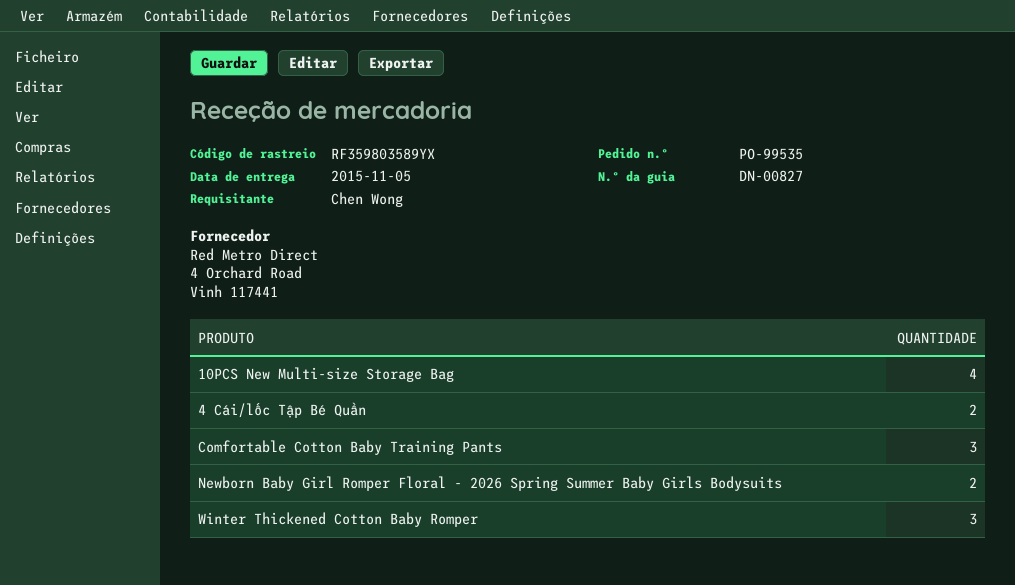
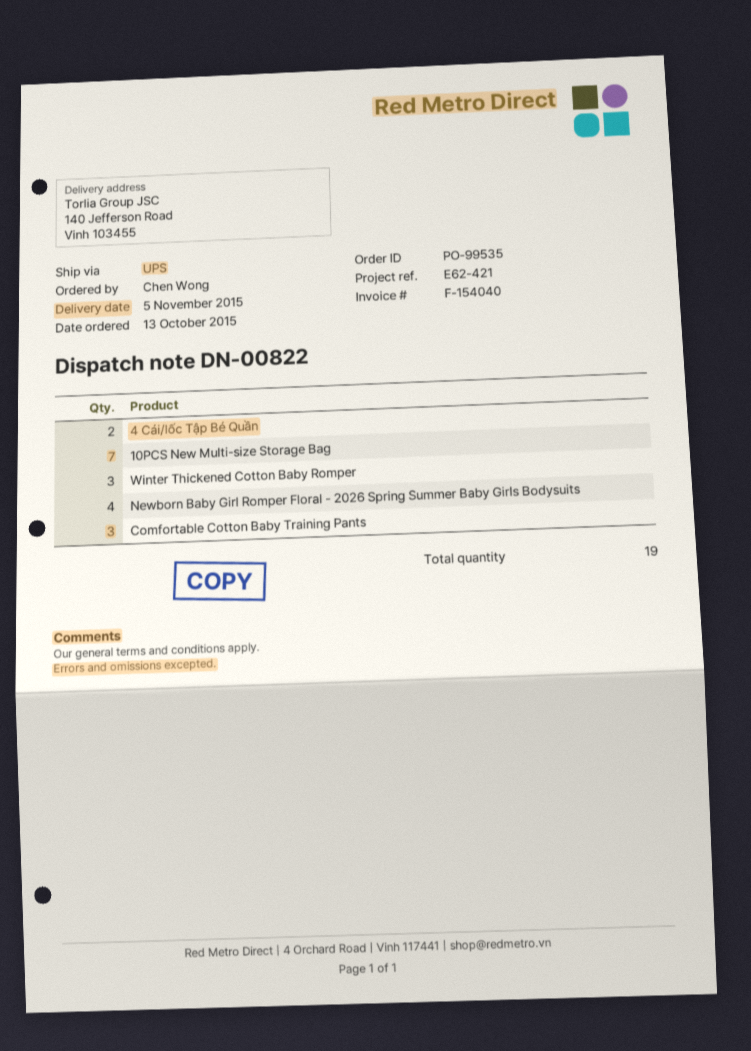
delivery note number: DN-00827 -> DN-00822
10PCS New Multi-size Storage Bag: 4 -> 7
Newborn Baby Girl Romper Floral - 2026 Spring Summer Baby Girls Bodysuits: 2 -> 4

